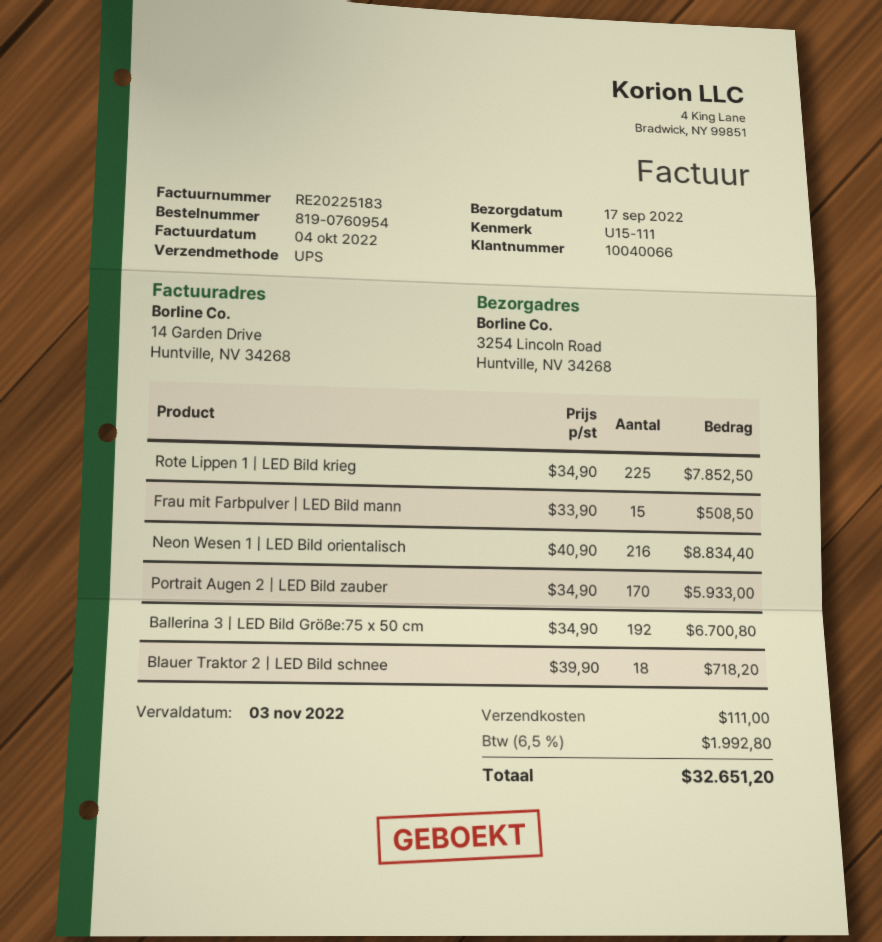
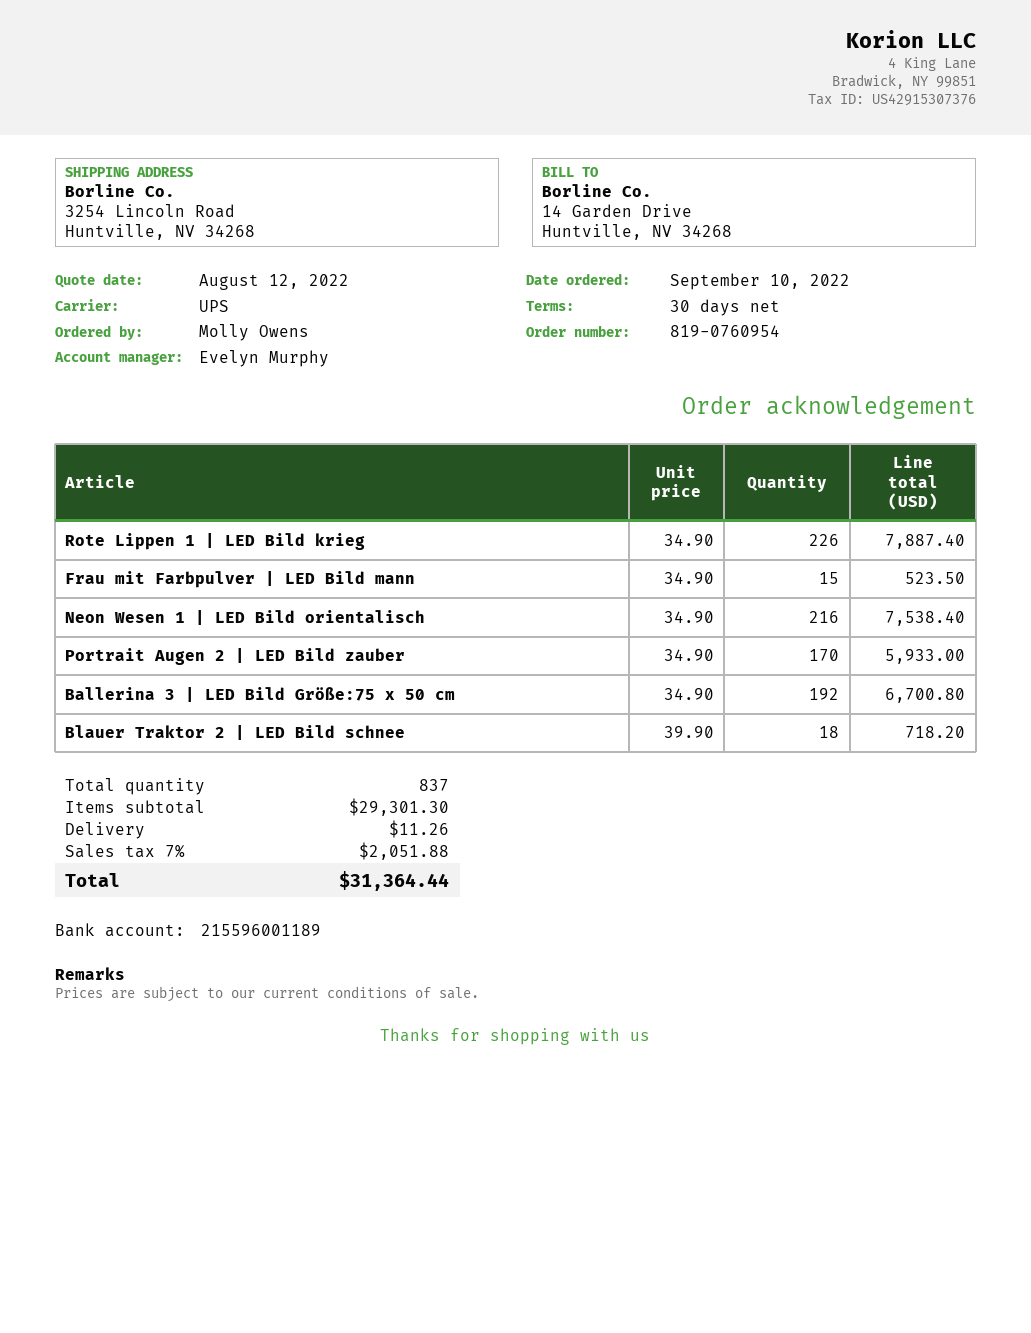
Rote Lippen 1 | LED Bild krieg: 225 x 34.90 = 7852.50 -> 226 x 34.90 = 7887.40
Frau mit Farbpulver | LED Bild mann: 15 x 33.90 = 508.50 -> 15 x 34.90 = 523.50
Neon Wesen 1 | LED Bild orientalisch: 216 x 40.90 = 8834.40 -> 216 x 34.90 = 7538.40
shipping: 111.00 -> 11.26
tax: 6.5% = 1992.80 -> 7% = 2051.88
total: 32651.20 -> 31364.44

